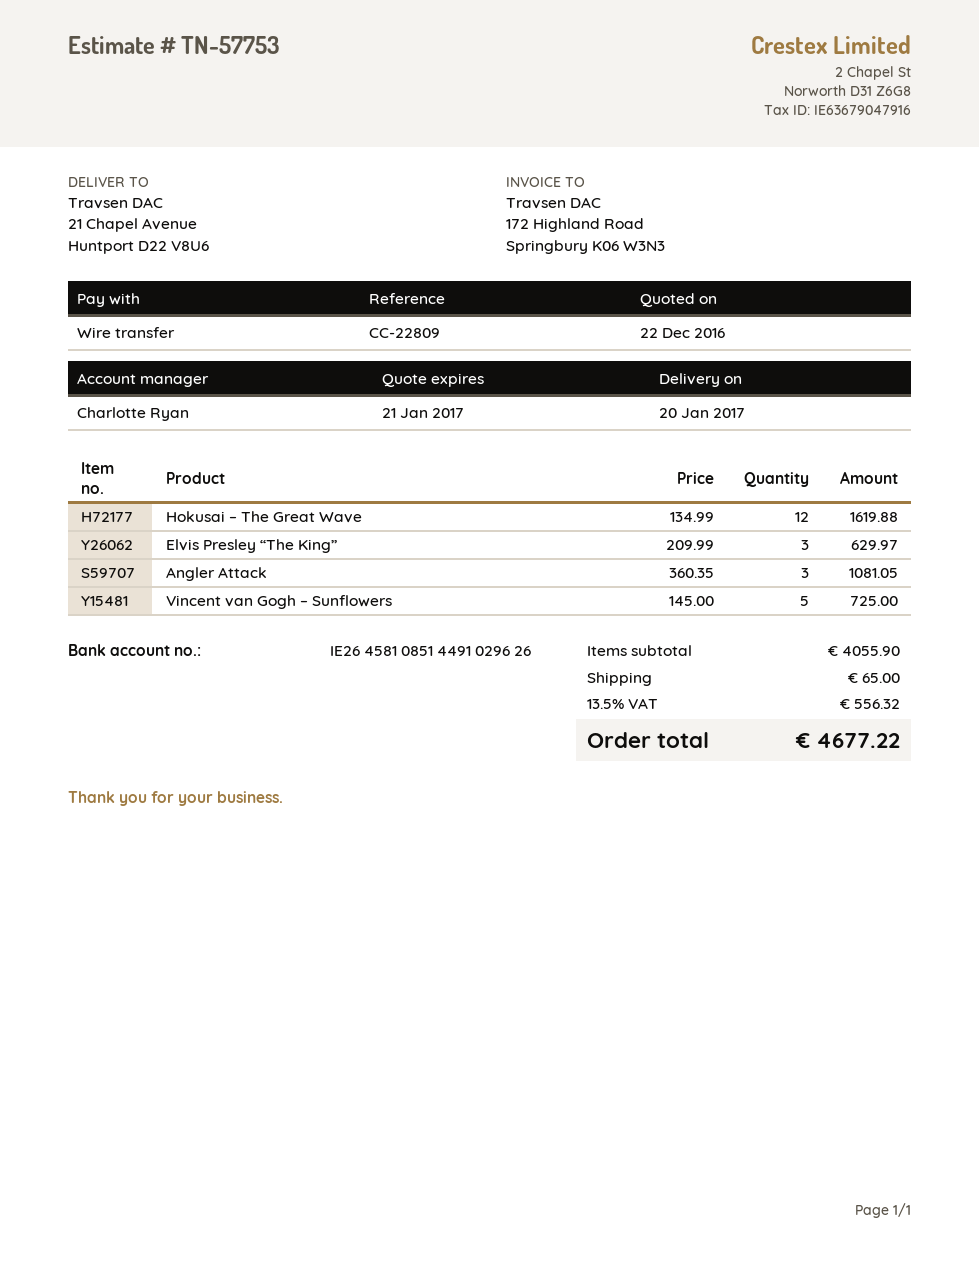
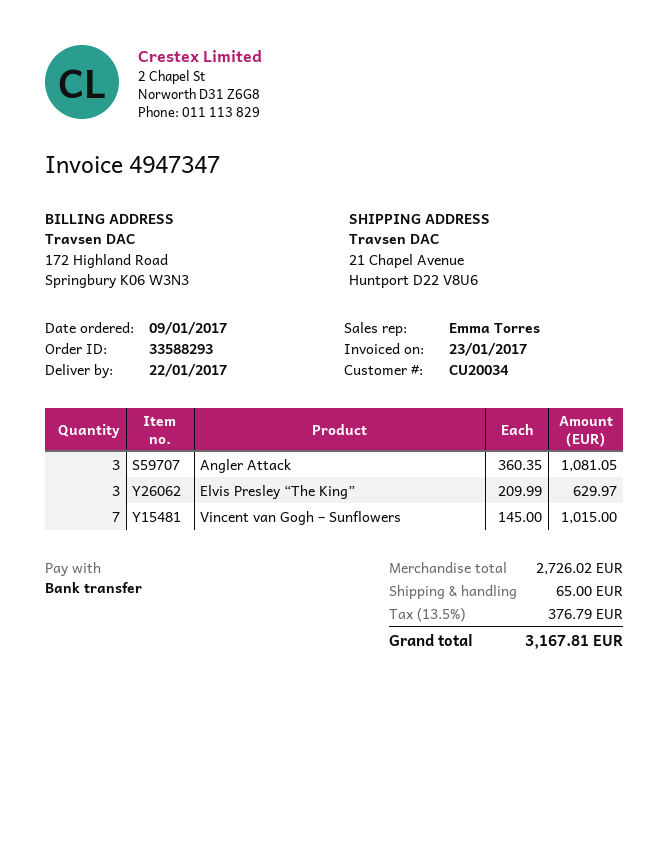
delivery date: 2017-01-20 -> 2017-01-22
sales rep: Charlotte Ryan -> Emma Torres
Hokusai – The Great Wave: 12 x 134.99 = 1619.88 -> none
Vincent van Gogh – Sunflowers: 5 x 145.00 = 725.00 -> 7 x 145.00 = 1015.00
subtotal: 4055.90 -> 2726.02
tax: 13.5% = 556.32 -> 13.5% = 376.79
total: 4677.22 -> 3167.81

